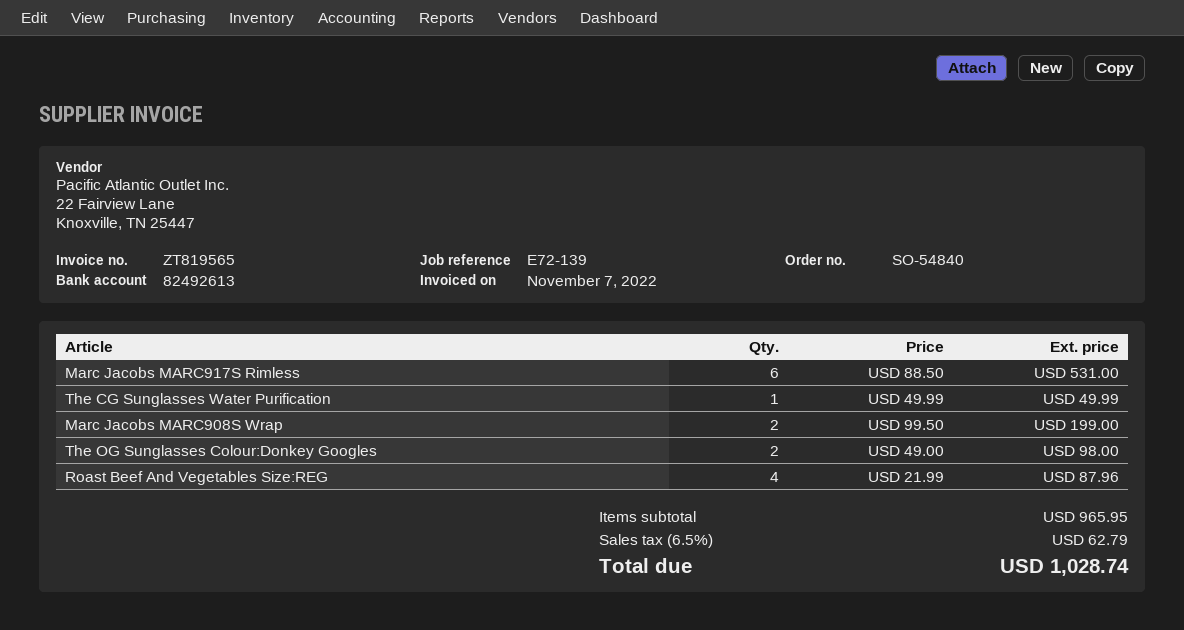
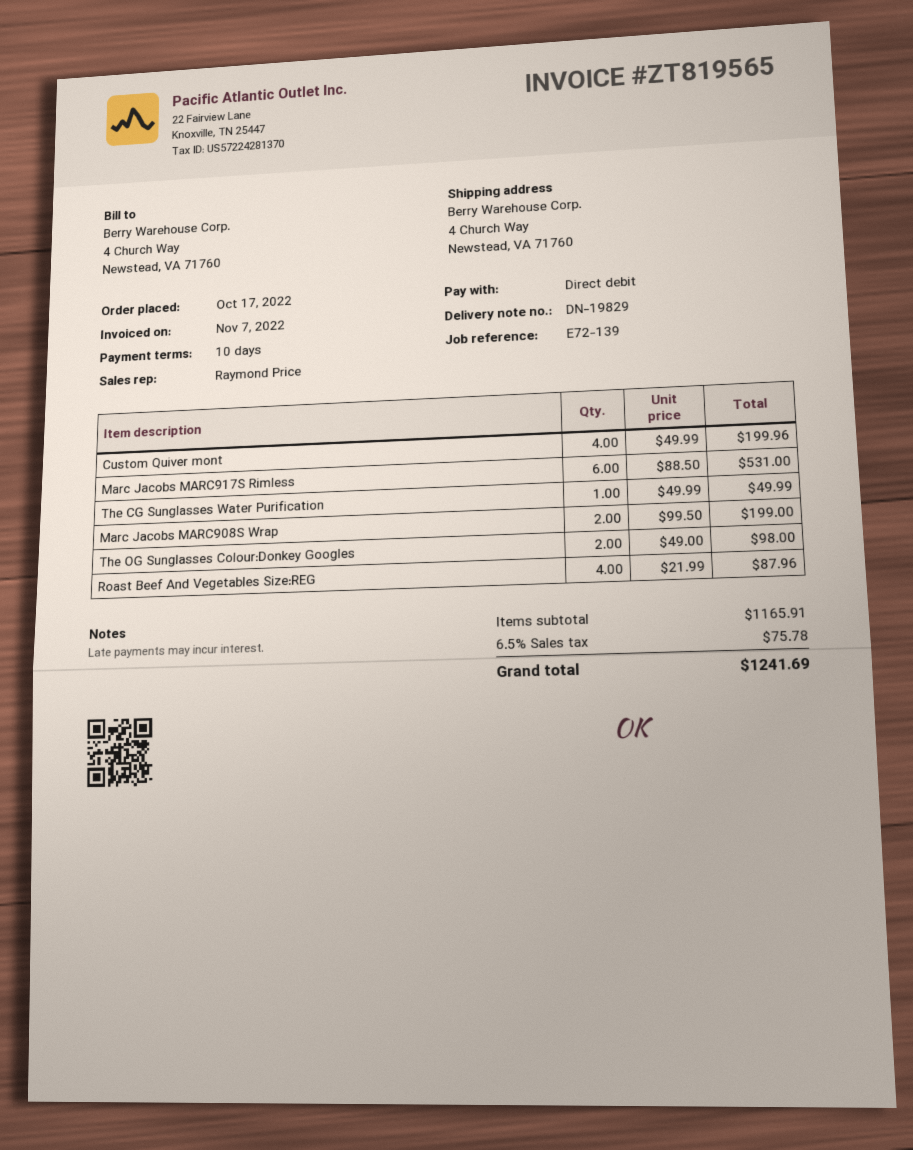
Custom Quiver mont: none -> 4 x 49.99 = 199.96
subtotal: 965.95 -> 1165.91
tax: 6.5% = 62.79 -> 6.5% = 75.78
total: 1028.74 -> 1241.69

